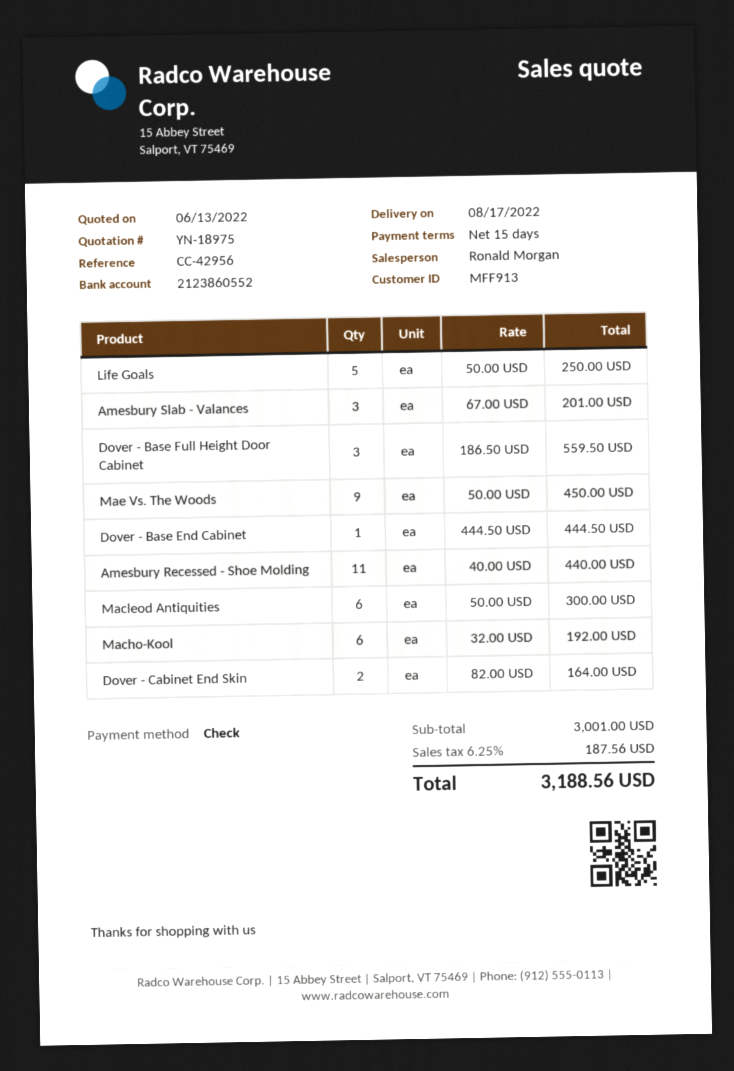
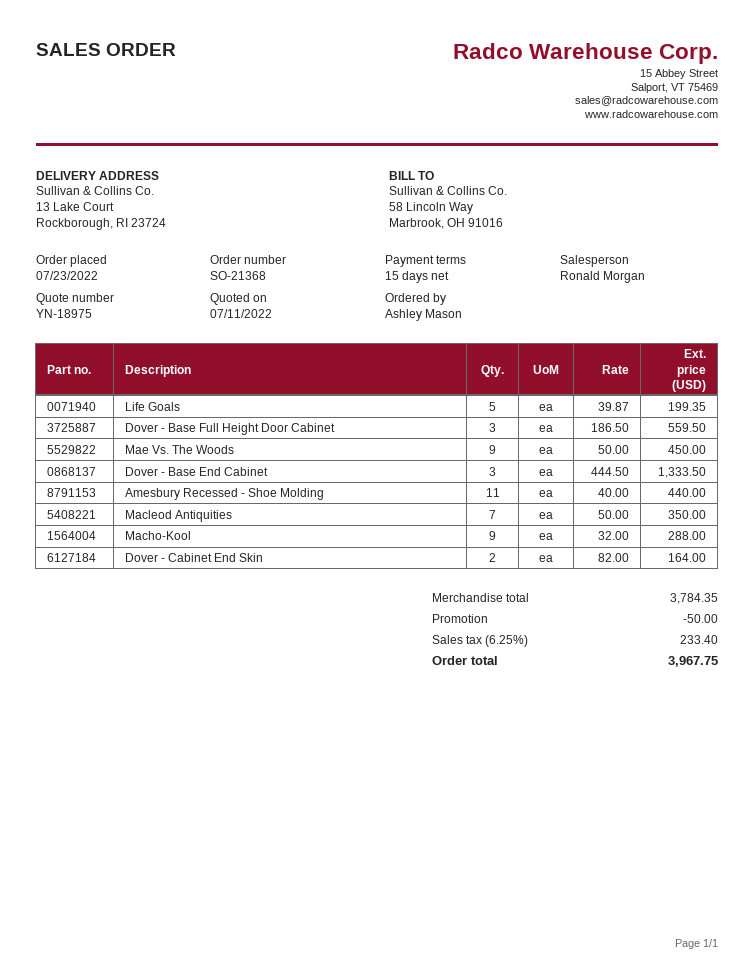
quote date: 2022-06-13 -> 2022-07-11
Life Goals: 5 x 50.00 = 250.00 -> 5 x 39.87 = 199.35
Amesbury Slab - Valances: 3 x 67.00 = 201.00 -> none
Dover - Base End Cabinet: 1 x 444.50 = 444.50 -> 3 x 444.50 = 1333.50
Macleod Antiquities: 6 x 50.00 = 300.00 -> 7 x 50.00 = 350.00
Macho-Kool: 6 x 32.00 = 192.00 -> 9 x 32.00 = 288.00
subtotal: 3001.00 -> 3784.35
discount: none -> 50.00
tax: 6.25% = 187.56 -> 6.25% = 233.40
total: 3188.56 -> 3967.75

